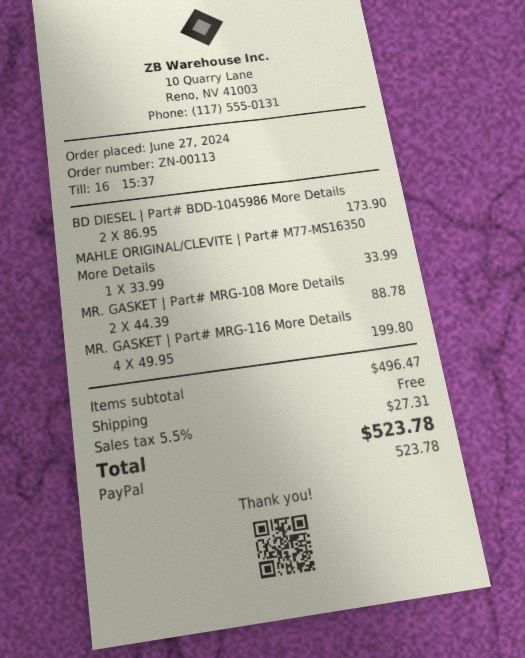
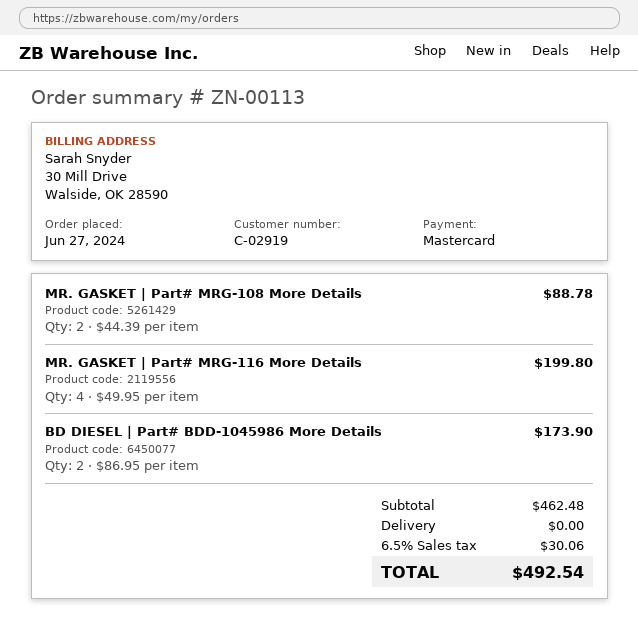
payment method: PayPal -> Mastercard
MAHLE ORIGINAL/CLEVITE | Part# M77-MS16350 More Details: 1 x 33.99 = 33.99 -> none
subtotal: 496.47 -> 462.48
tax: 5.5% = 27.31 -> 6.5% = 30.06
total: 523.78 -> 492.54

